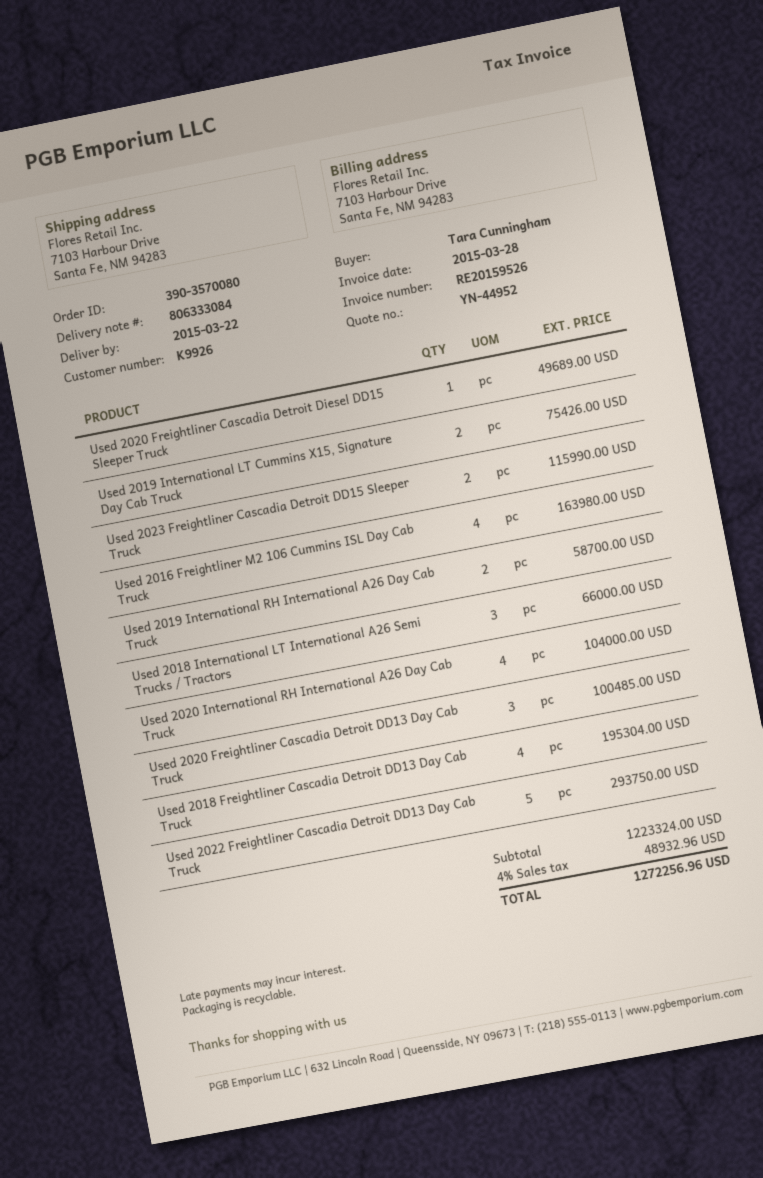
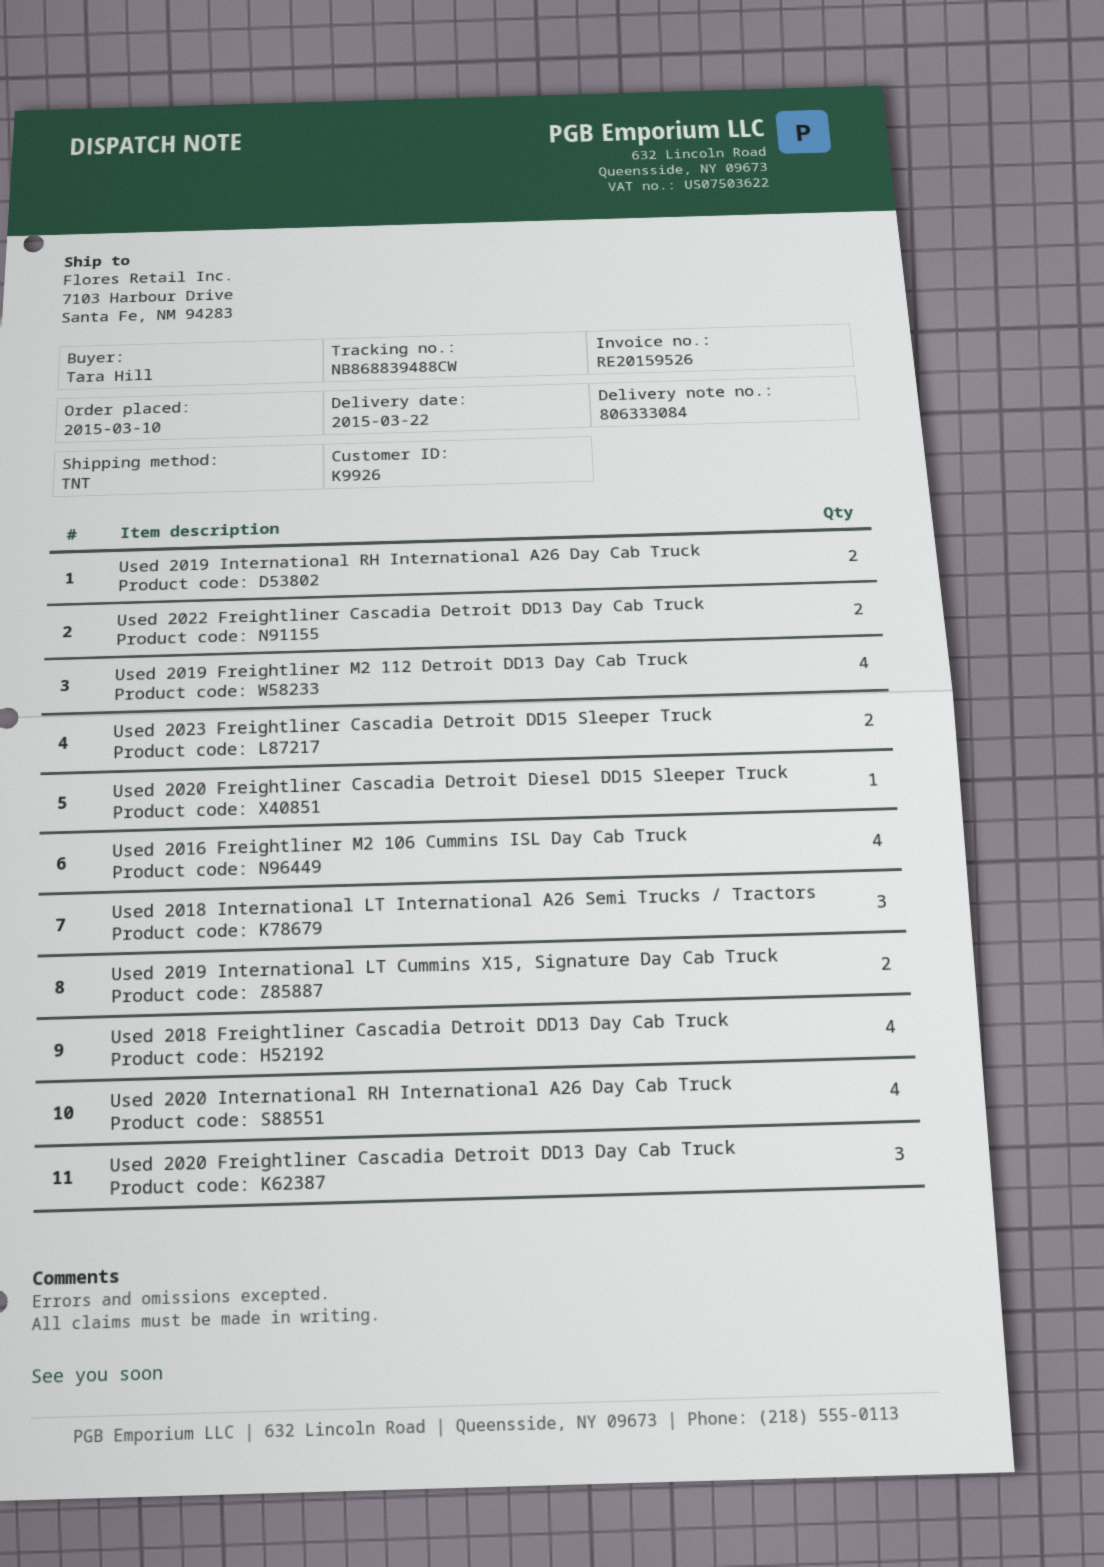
ordered by: Tara Cunningham -> Tara Hill
Used 2022 Freightliner Cascadia Detroit DD13 Day Cab Truck: 5 -> 2
Used 2019 Freightliner M2 112 Detroit DD13 Day Cab Truck: none -> 4

